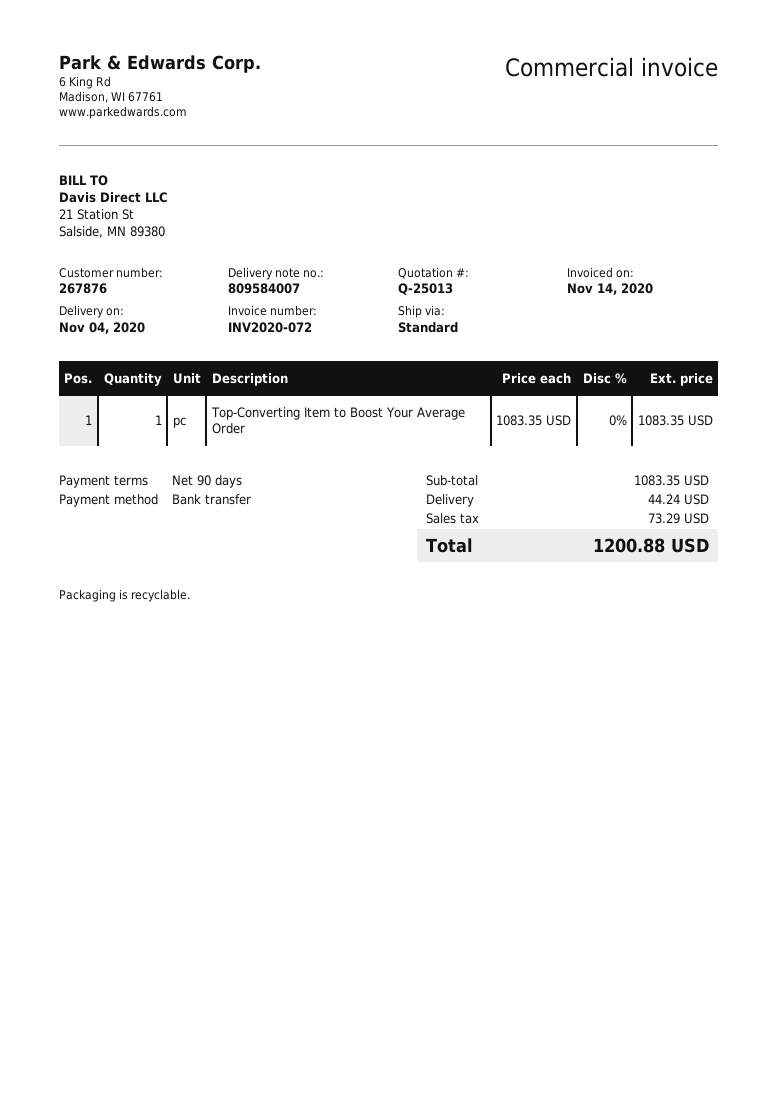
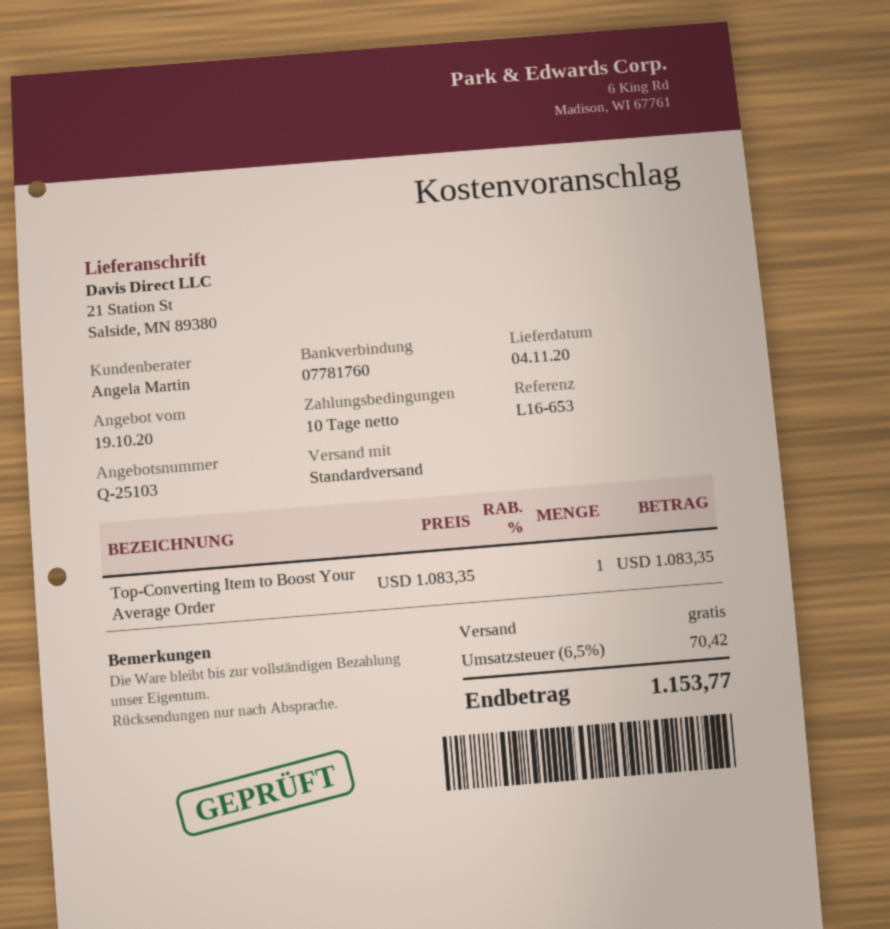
quote number: Q-25013 -> Q-25103
payment terms: 90 days -> 10 days
shipping: 44.24 -> 0.00
tax: 73.29 -> 70.42
total: 1200.88 -> 1153.77

